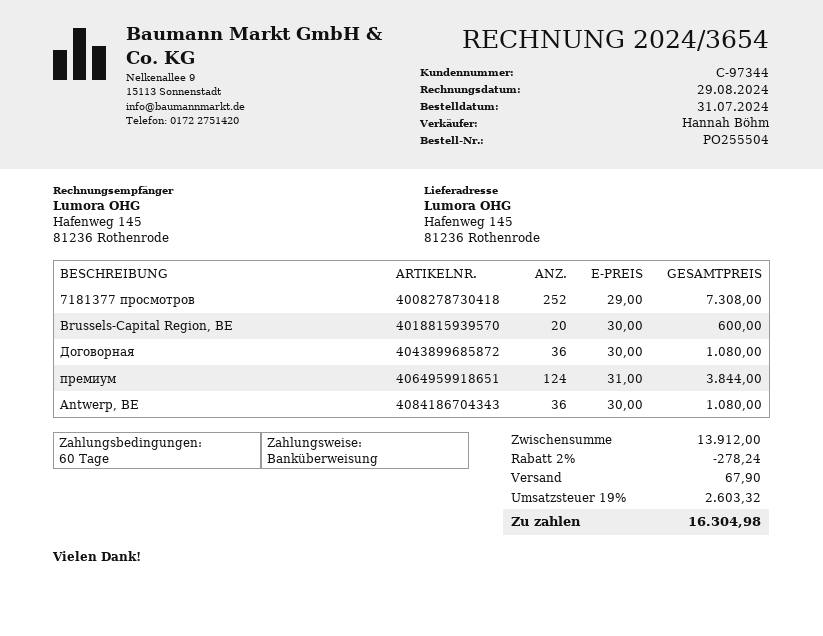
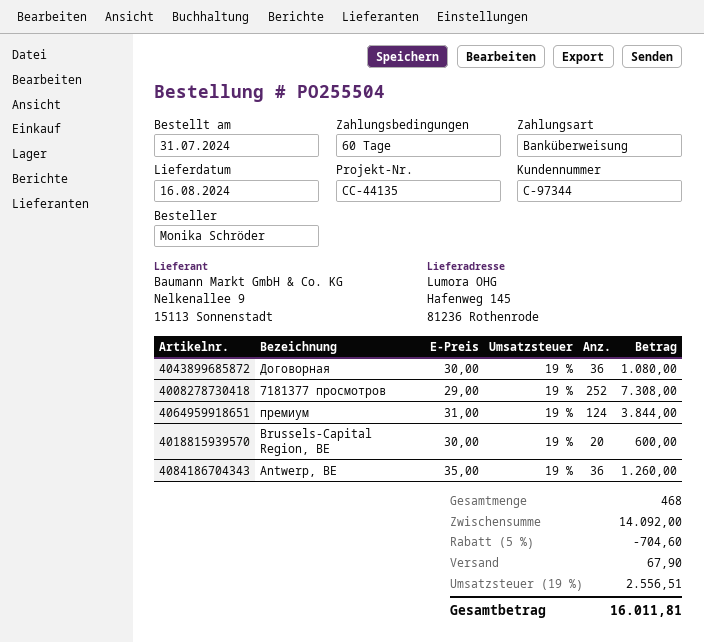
Antwerp, BE: 36 x 30.00 = 1080.00 -> 36 x 35.00 = 1260.00
subtotal: 13912.00 -> 14092.00
discount: 2% = 278.24 -> 5% = 704.60
tax: 19% = 2603.32 -> 19% = 2556.51
total: 16304.98 -> 16011.81

